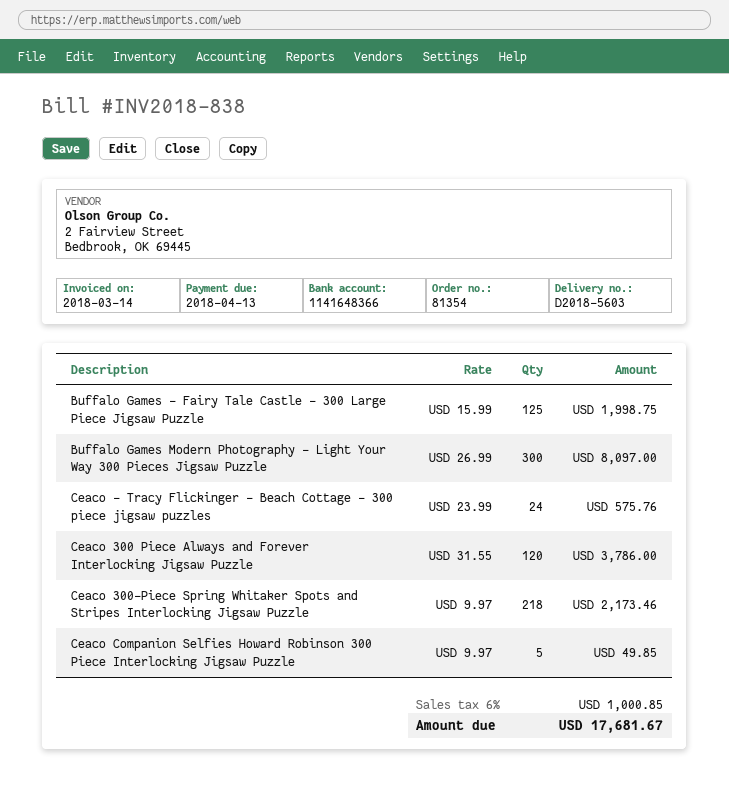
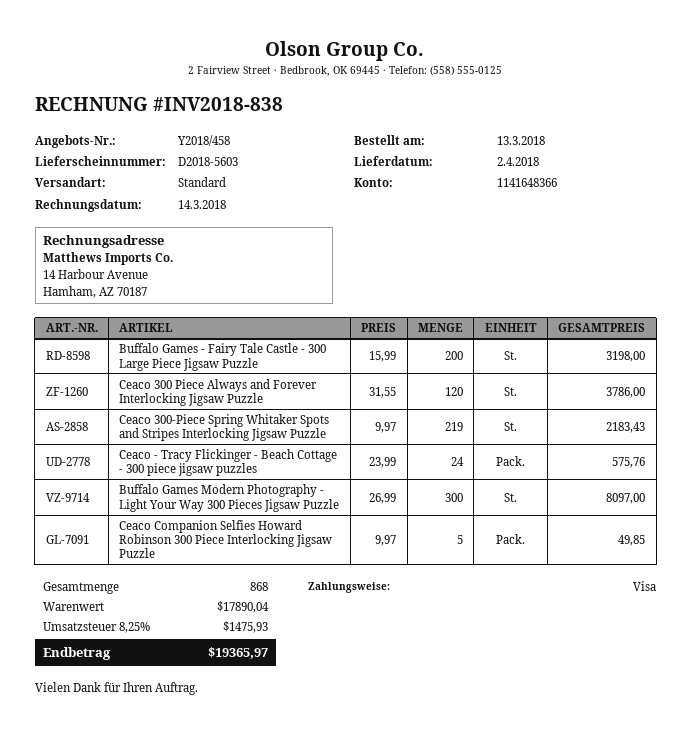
Buffalo Games - Fairy Tale Castle - 300 Large Piece Jigsaw Puzzle: 125 x 15.99 = 1998.75 -> 200 x 15.99 = 3198.00
Ceaco 300-Piece Spring Whitaker Spots and Stripes Interlocking Jigsaw Puzzle: 218 x 9.97 = 2173.46 -> 219 x 9.97 = 2183.43
tax: 6% = 1000.85 -> 8.25% = 1475.93
total: 17681.67 -> 19365.97

